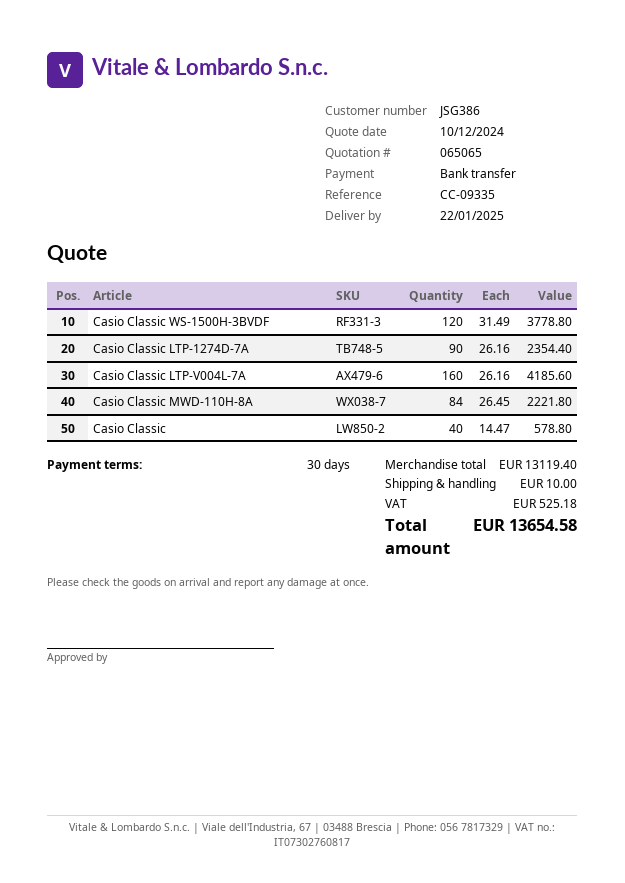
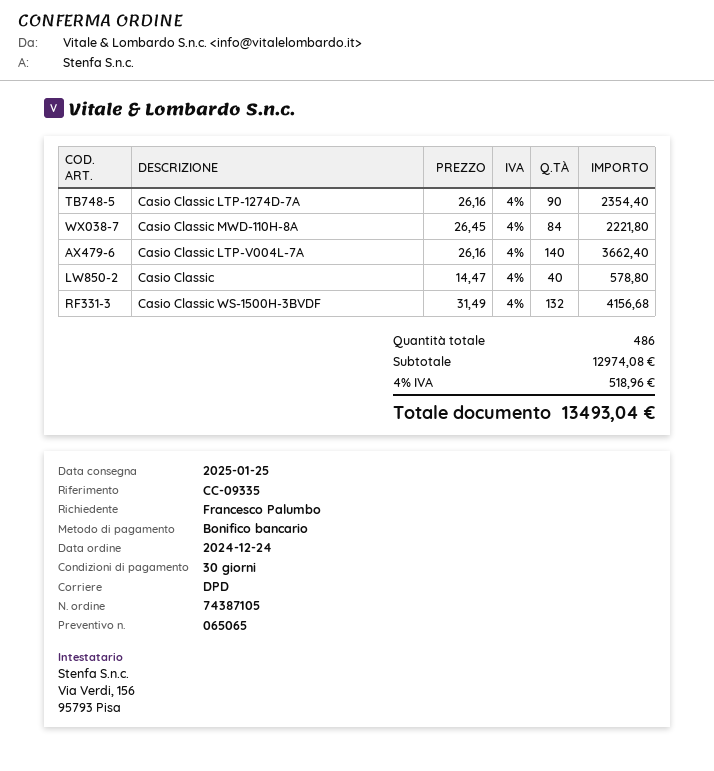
delivery date: 2025-01-22 -> 2025-01-25
Casio Classic WS-1500H-3BVDF: 120 x 31.49 = 3778.80 -> 132 x 31.49 = 4156.68
Casio Classic LTP-V004L-7A: 160 x 26.16 = 4185.60 -> 140 x 26.16 = 3662.40
subtotal: 13119.40 -> 12974.08
shipping: 10.00 -> none
tax: 525.18 -> 518.96
total: 13654.58 -> 13493.04

